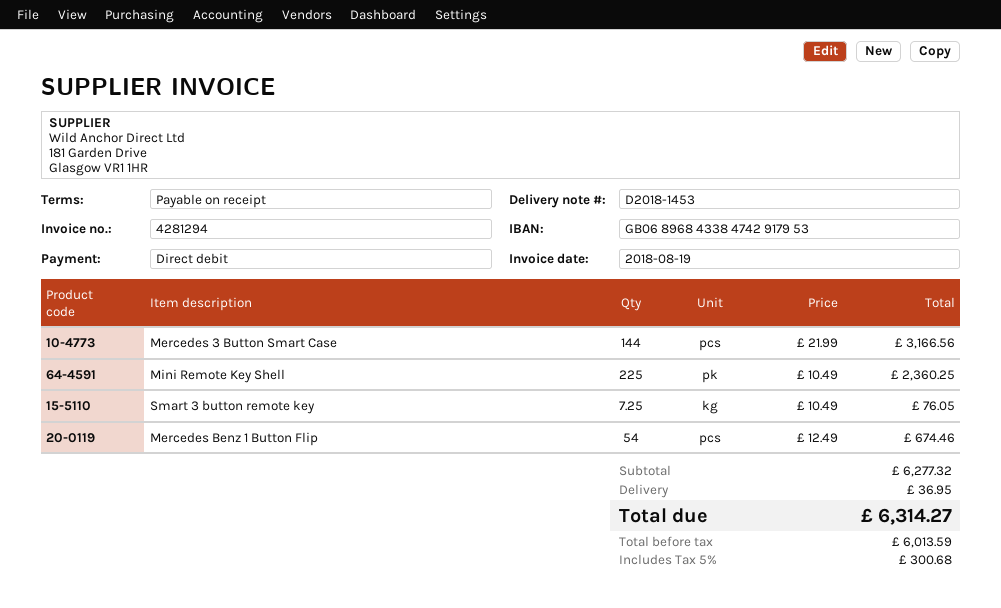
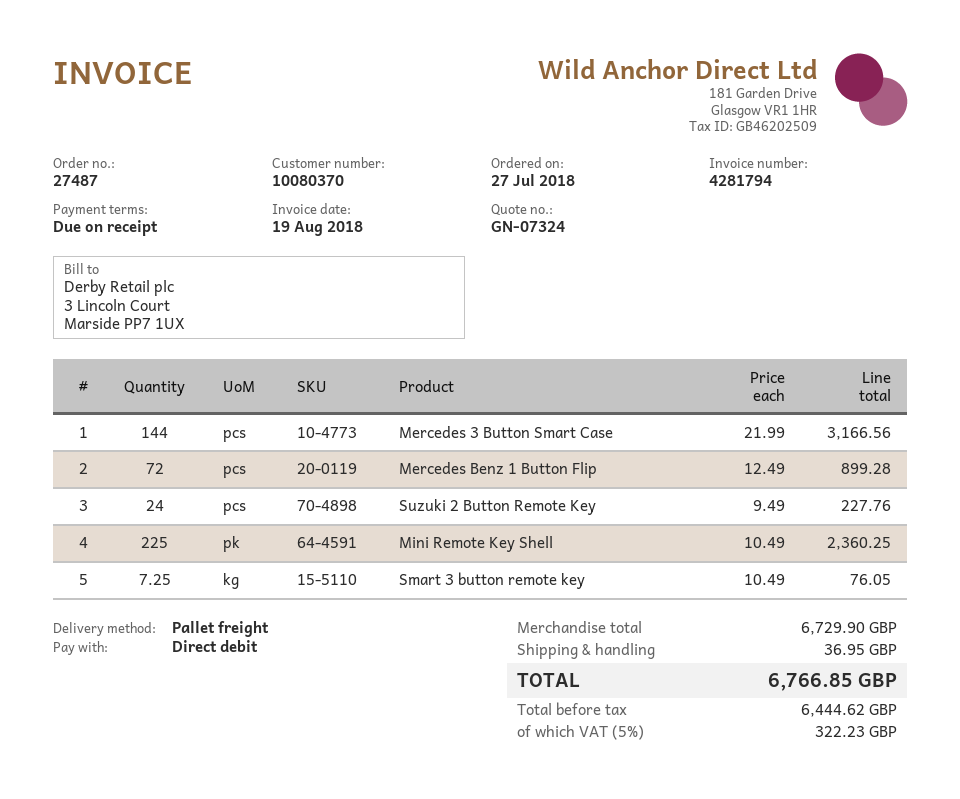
invoice number: 4281294 -> 4281794
Mercedes Benz 1 Button Flip: 54 x 12.49 = 674.46 -> 72 x 12.49 = 899.28
Suzuki 2 Button Remote Key: none -> 24 x 9.49 = 227.76
subtotal: 6277.32 -> 6729.90
net: 6013.59 -> 6444.62
tax: 5% = 300.68 -> 5% = 322.23
total: 6314.27 -> 6766.85

